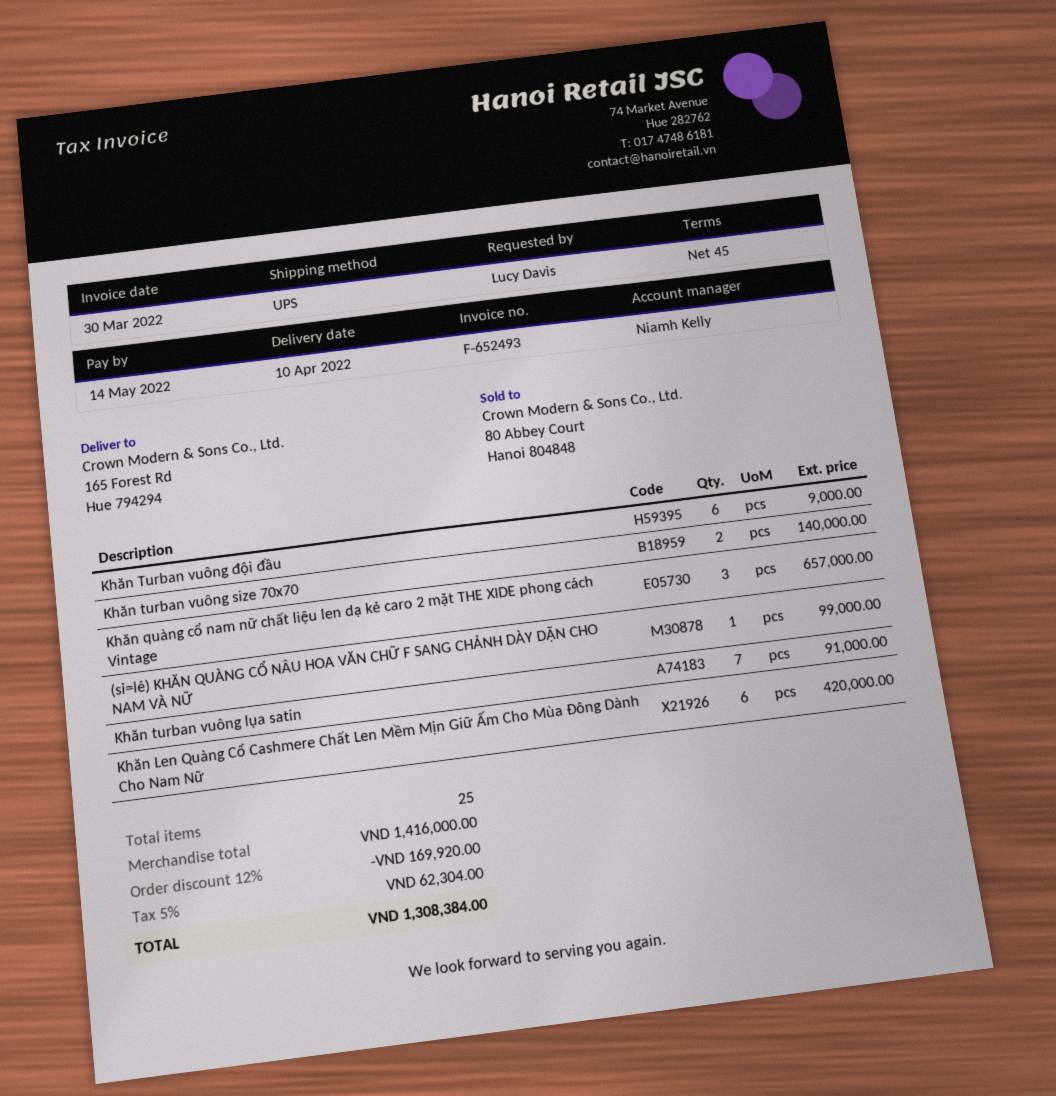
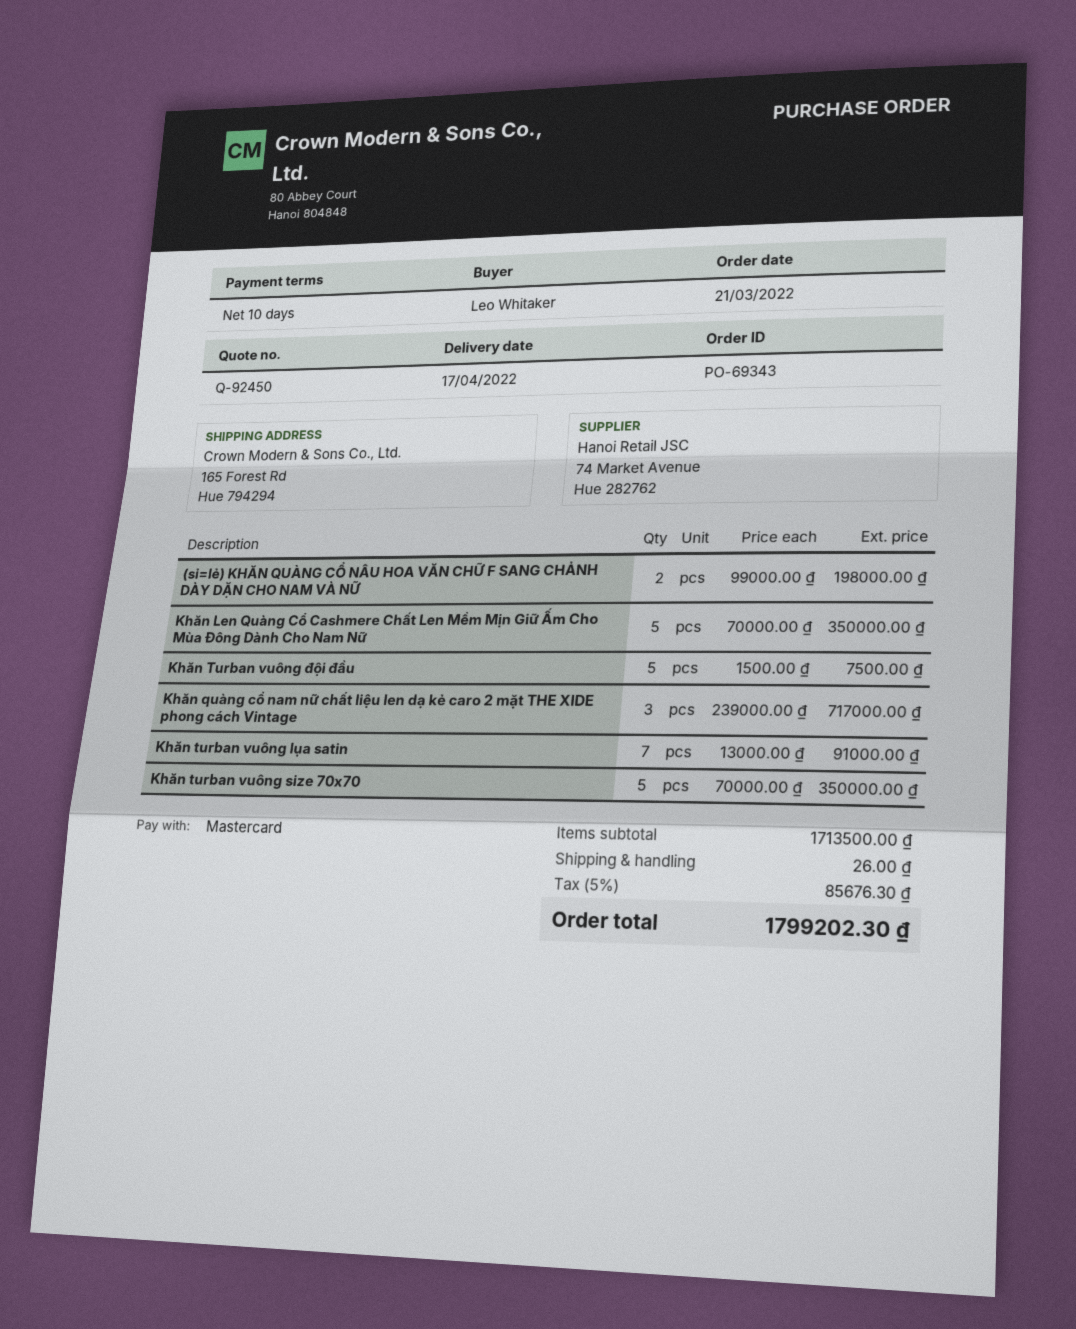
delivery date: 2022-04-10 -> 2022-04-17
payment terms: 45 days -> 10 days
ordered by: Lucy Davis -> Leo Whitaker
Khăn Turban vuông đội đầu: 6 for 9000.00 -> 5 for 7500.00
Khăn turban vuông size 70x70: 2 for 140000.00 -> 5 for 350000.00
Khăn quàng cổ nam nữ chất liệu len dạ kẻ caro 2 mặt THE XIDE phong cách Vintage: 3 for 657000.00 -> 3 for 717000.00
(sỉ=lẻ) KHĂN QUÀNG CỔ NÂU HOA VĂN CHỮ F SANG CHẢNH DÀY DẶN CHO NAM VÀ NỮ: 1 for 99000.00 -> 2 for 198000.00
Khăn Len Quàng Cổ Cashmere Chất Len Mềm Mịn Giữ Ấm Cho Mùa Đông Dành Cho Nam Nữ: 6 for 420000.00 -> 5 for 350000.00
subtotal: 1416000.00 -> 1713500.00
discount: 12% = 169920.00 -> none
shipping: none -> 26.00
tax: 5% = 62304.00 -> 5% = 85676.30
total: 1308384.00 -> 1799202.30

